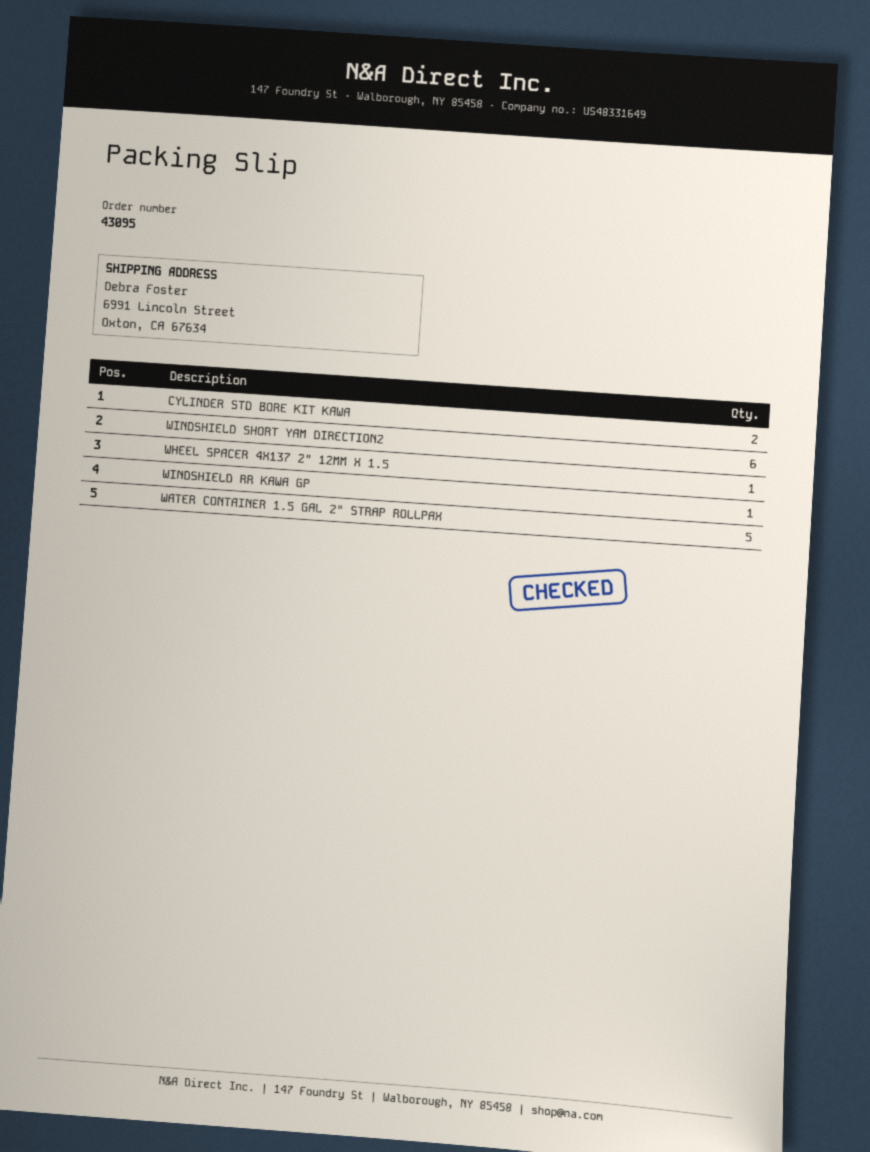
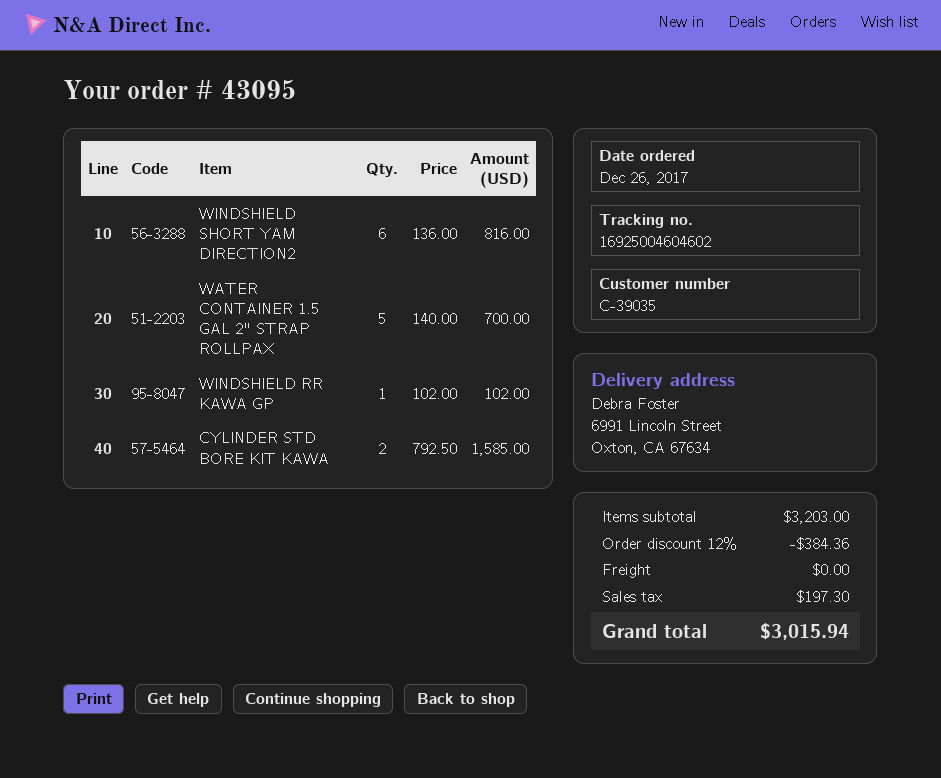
WHEEL SPACER 4X137 2" 12MM X 1.5: 1 -> none

